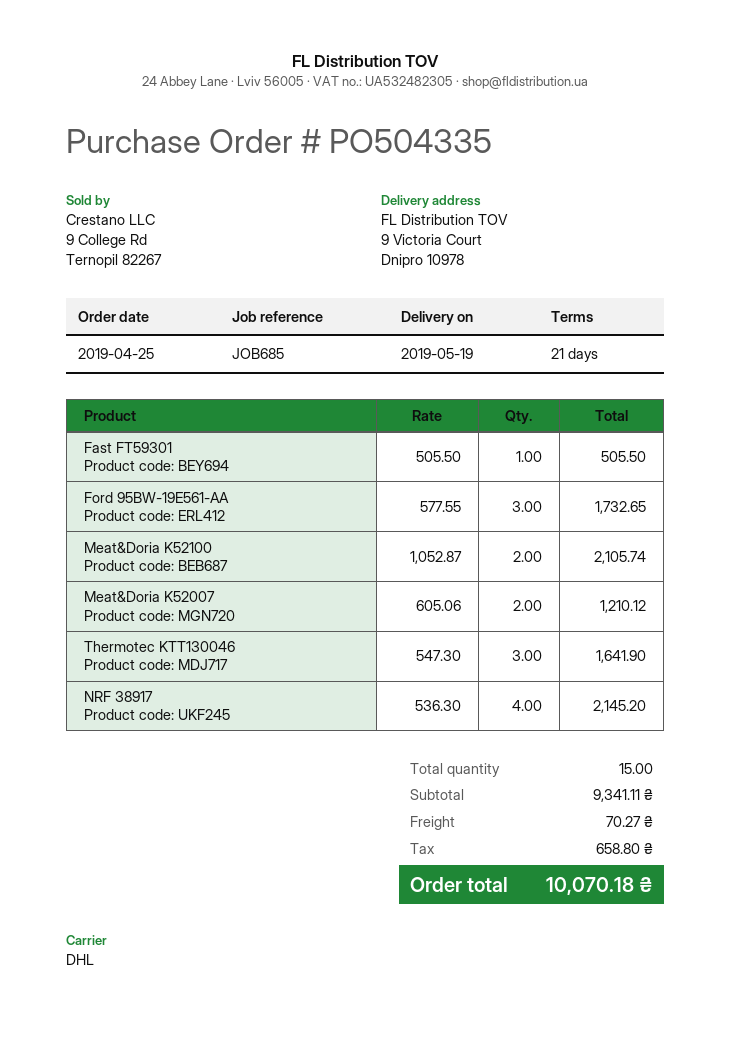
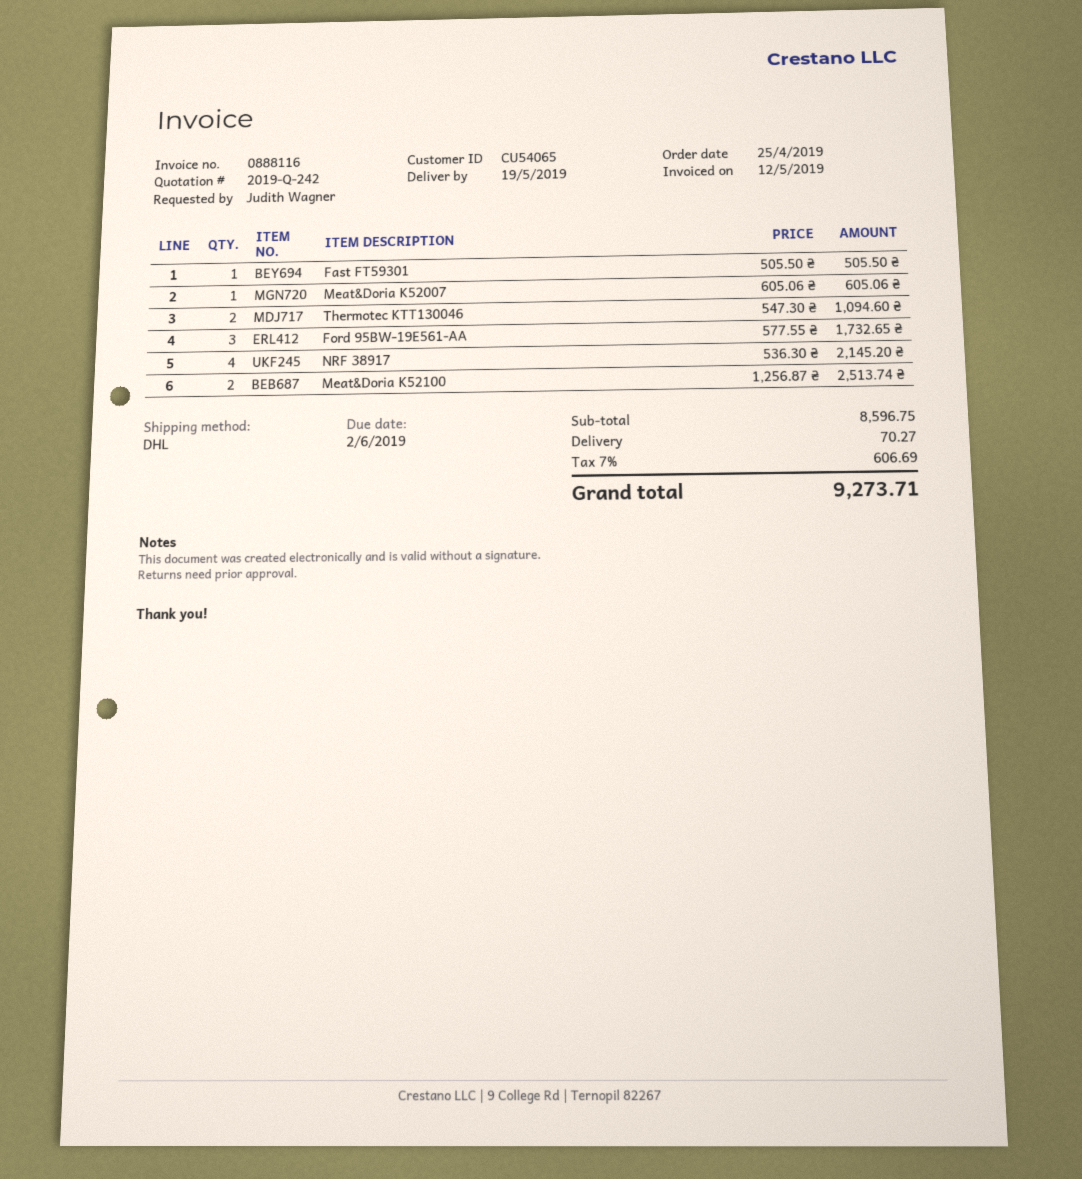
Meat&Doria K52100: 2 x 1052.87 = 2105.74 -> 2 x 1256.87 = 2513.74
Meat&Doria K52007: 2 x 605.06 = 1210.12 -> 1 x 605.06 = 605.06
Thermotec KTT130046: 3 x 547.30 = 1641.90 -> 2 x 547.30 = 1094.60
subtotal: 9341.11 -> 8596.75
tax: 658.80 -> 606.69
total: 10070.18 -> 9273.71

